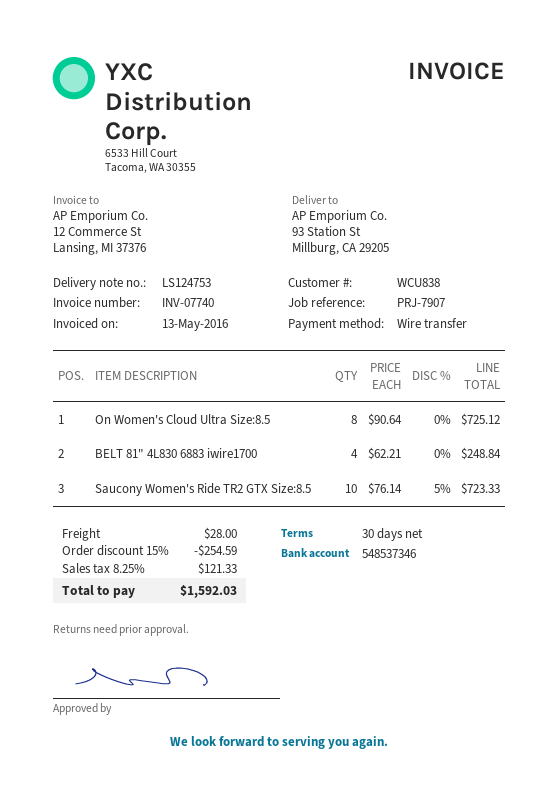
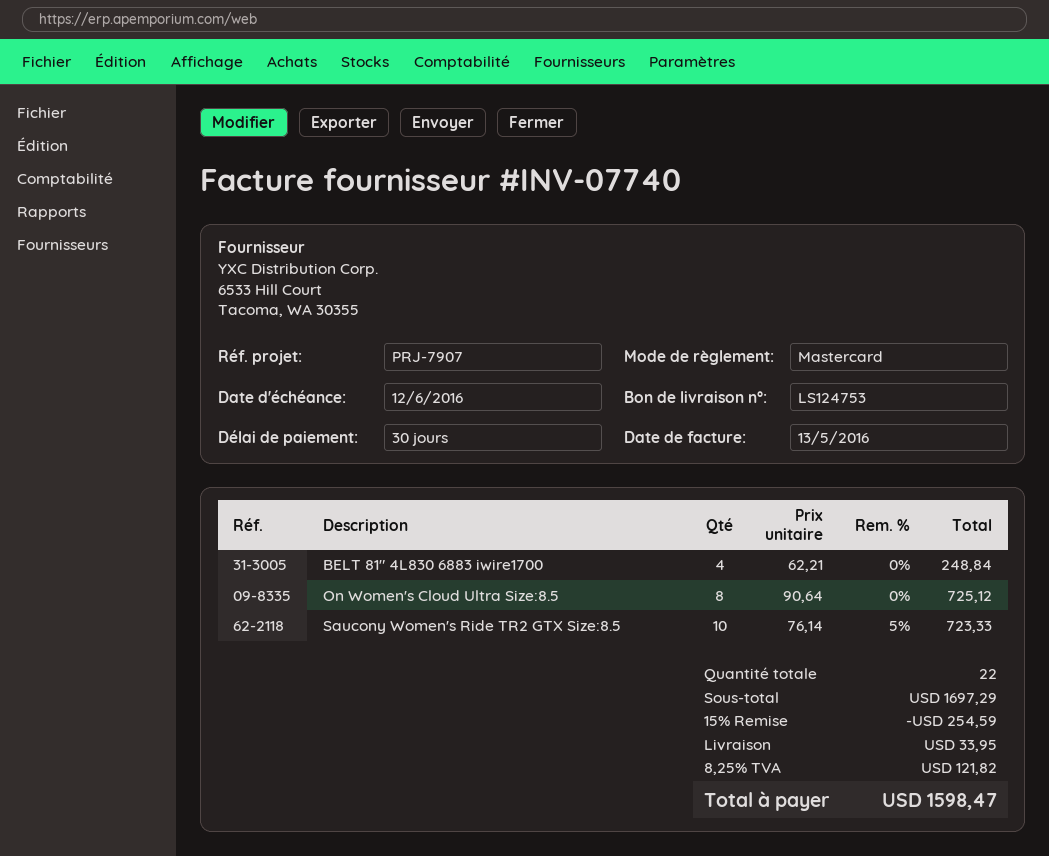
payment method: bank transfer -> Mastercard
shipping: 28.00 -> 33.95
tax: 8.25% = 121.33 -> 8.25% = 121.82
total: 1592.03 -> 1598.47

